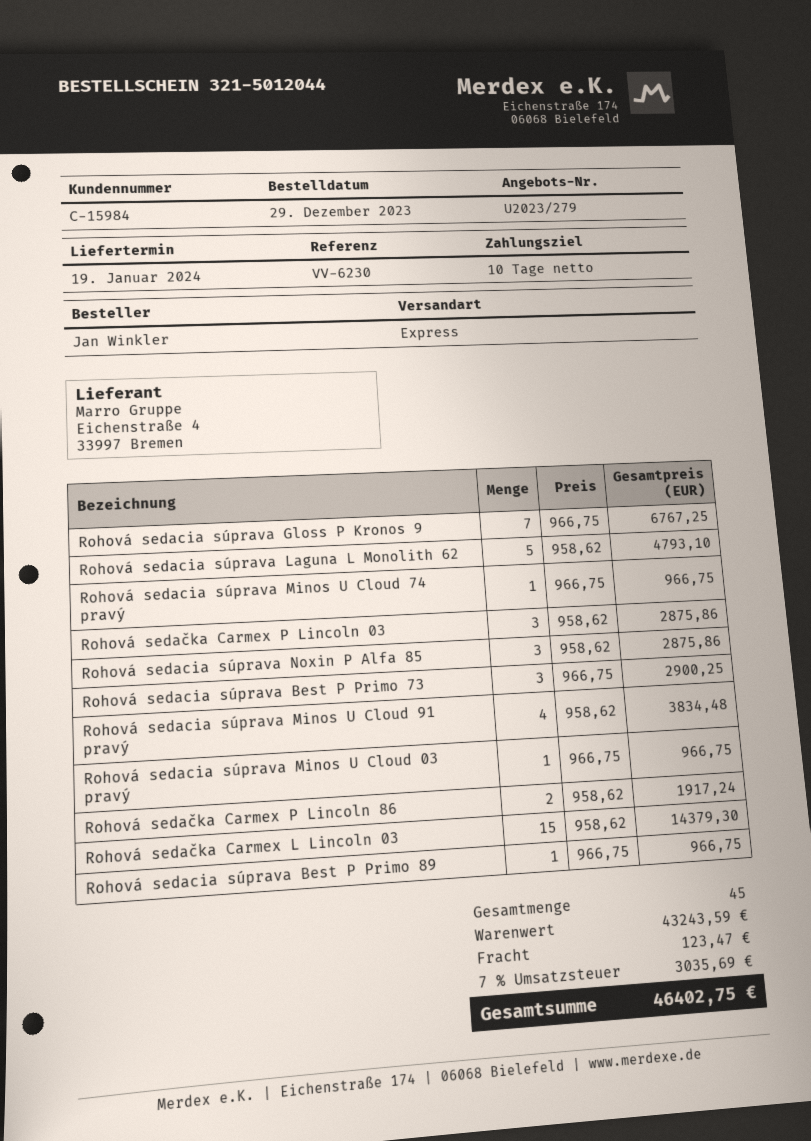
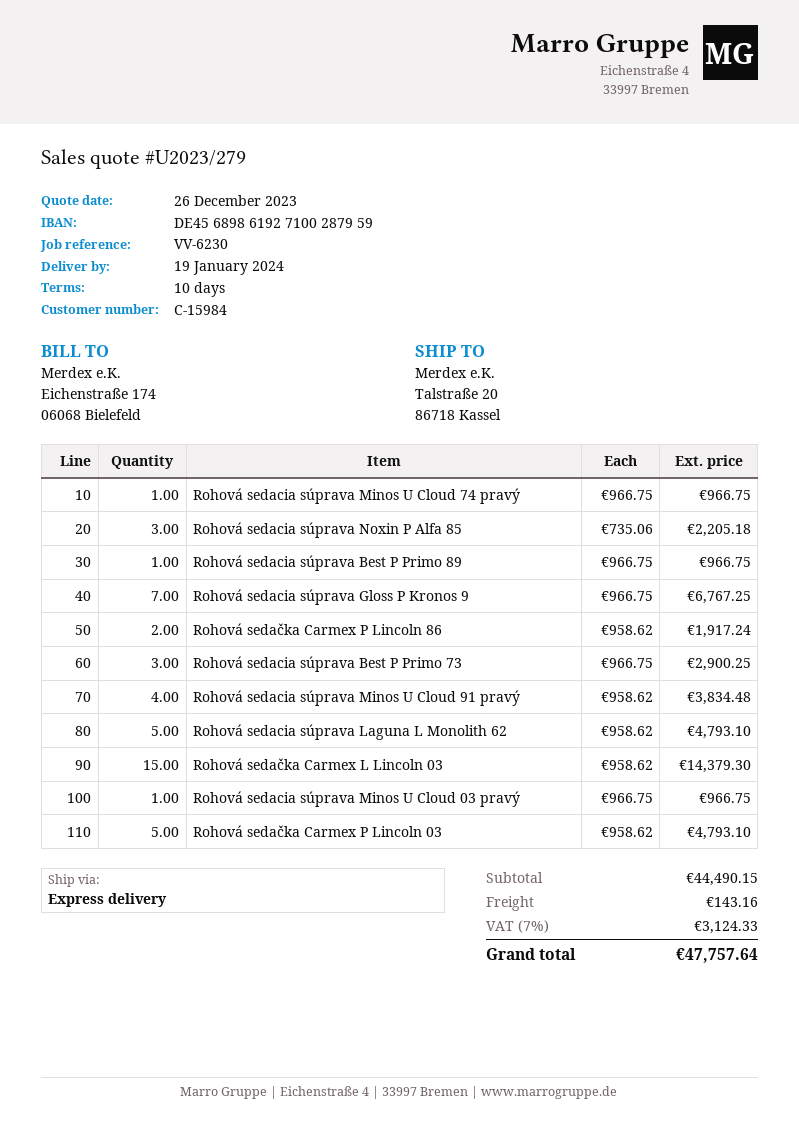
Rohová sedačka Carmex P Lincoln 03: 3 x 958.62 = 2875.86 -> 5 x 958.62 = 4793.10
Rohová sedacia súprava Noxin P Alfa 85: 3 x 958.62 = 2875.86 -> 3 x 735.06 = 2205.18
subtotal: 43243.59 -> 44490.15
shipping: 123.47 -> 143.16
tax: 7% = 3035.69 -> 7% = 3124.33
total: 46402.75 -> 47757.64

